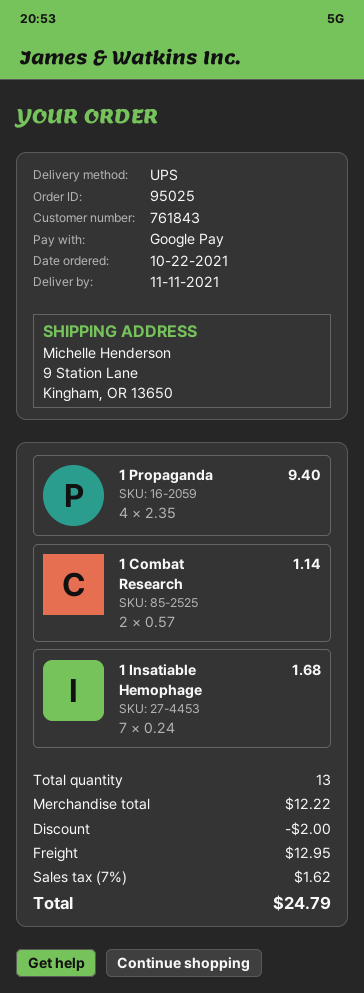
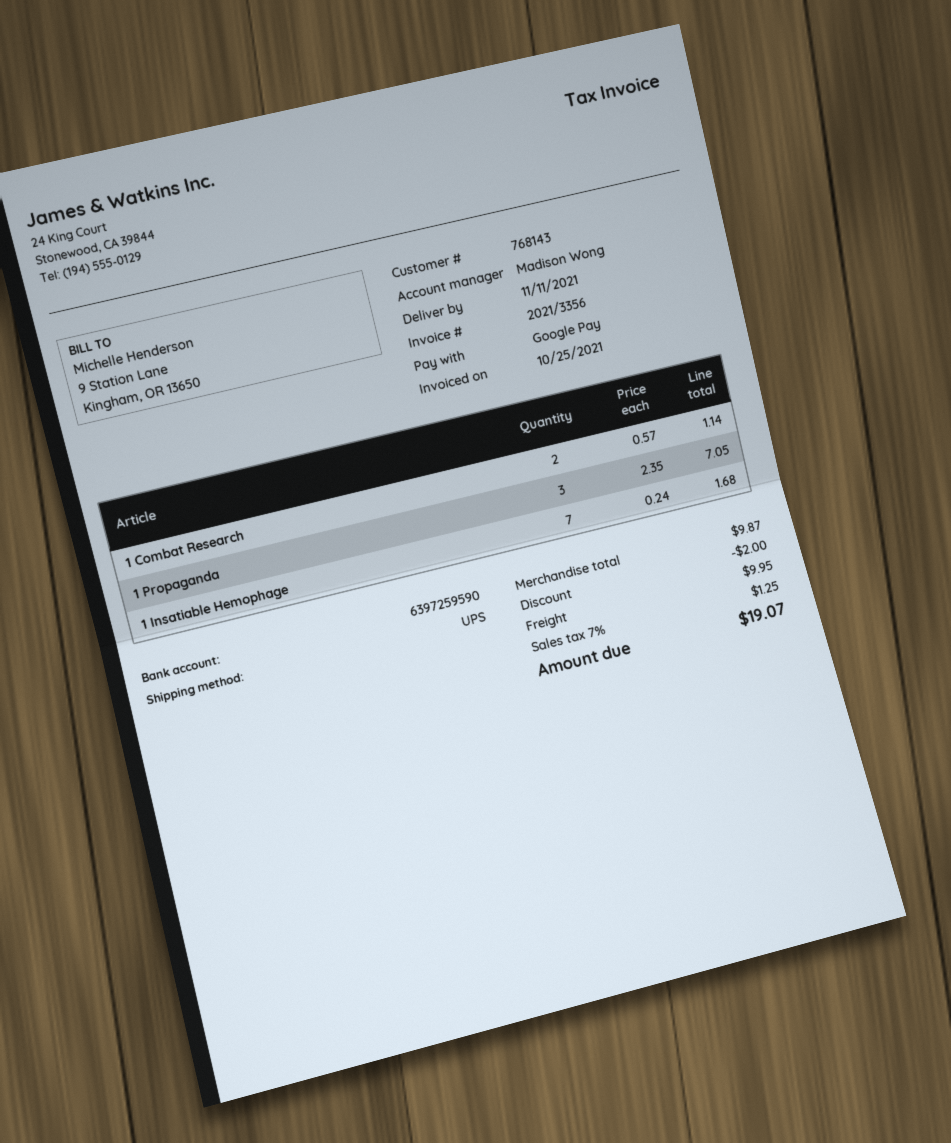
customer number: 761843 -> 768143
1 Propaganda: 4 x 2.35 = 9.40 -> 3 x 2.35 = 7.05
subtotal: 12.22 -> 9.87
shipping: 12.95 -> 9.95
tax: 7% = 1.62 -> 7% = 1.25
total: 24.79 -> 19.07

